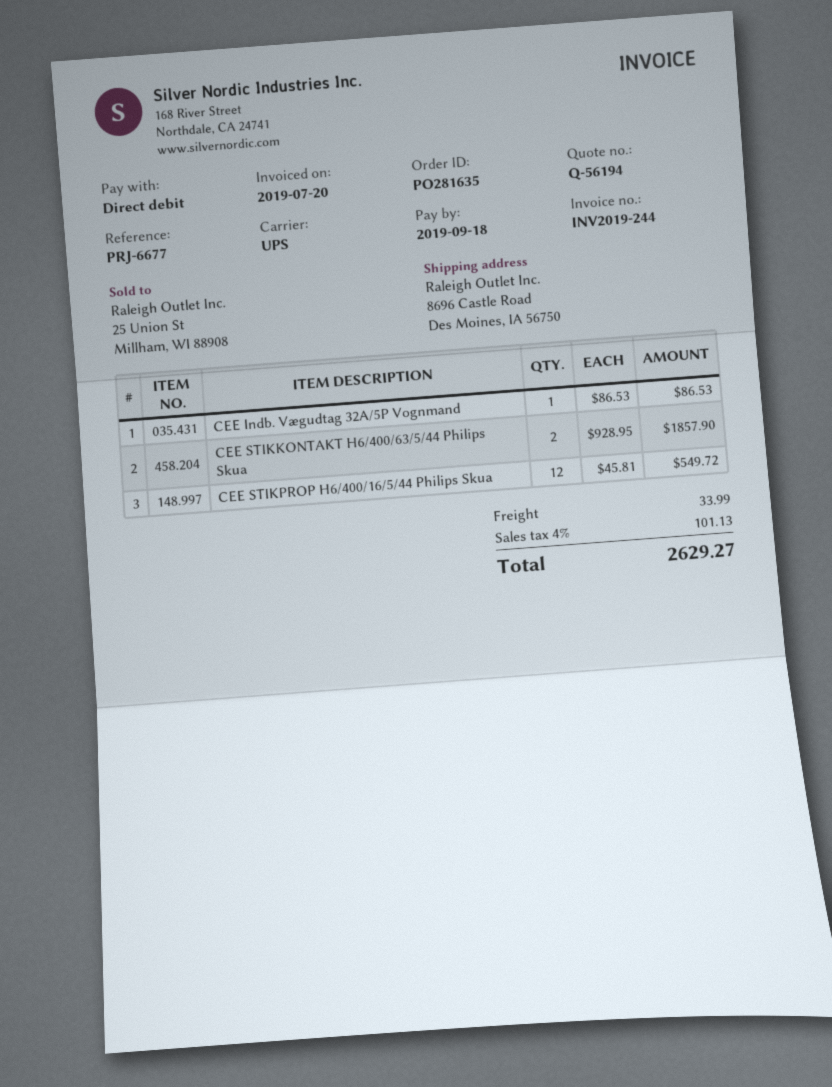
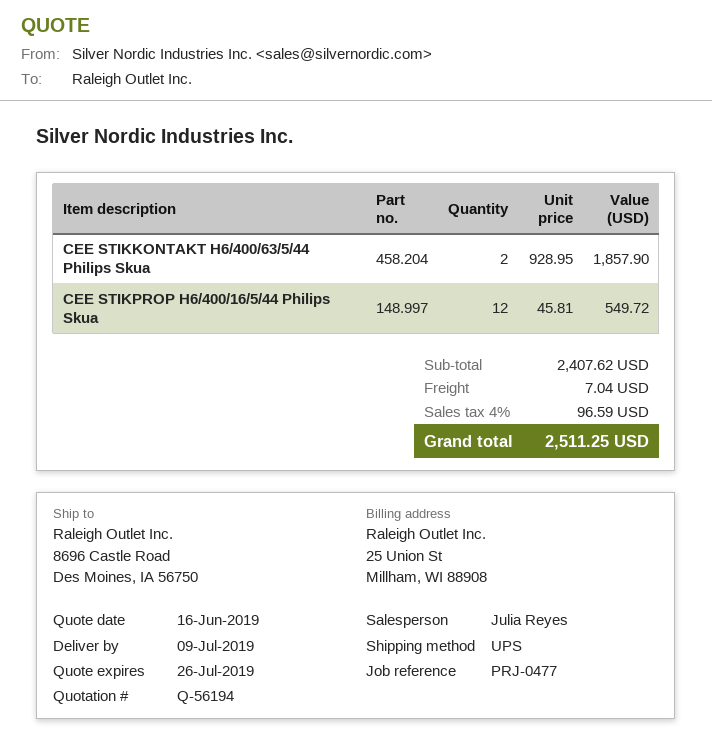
reference: PRJ-6677 -> PRJ-0477
CEE Indb. Vægudtag 32A/5P Vognmand: 1 x 86.53 = 86.53 -> none
shipping: 33.99 -> 7.04
tax: 4% = 101.13 -> 4% = 96.59
total: 2629.27 -> 2511.25

